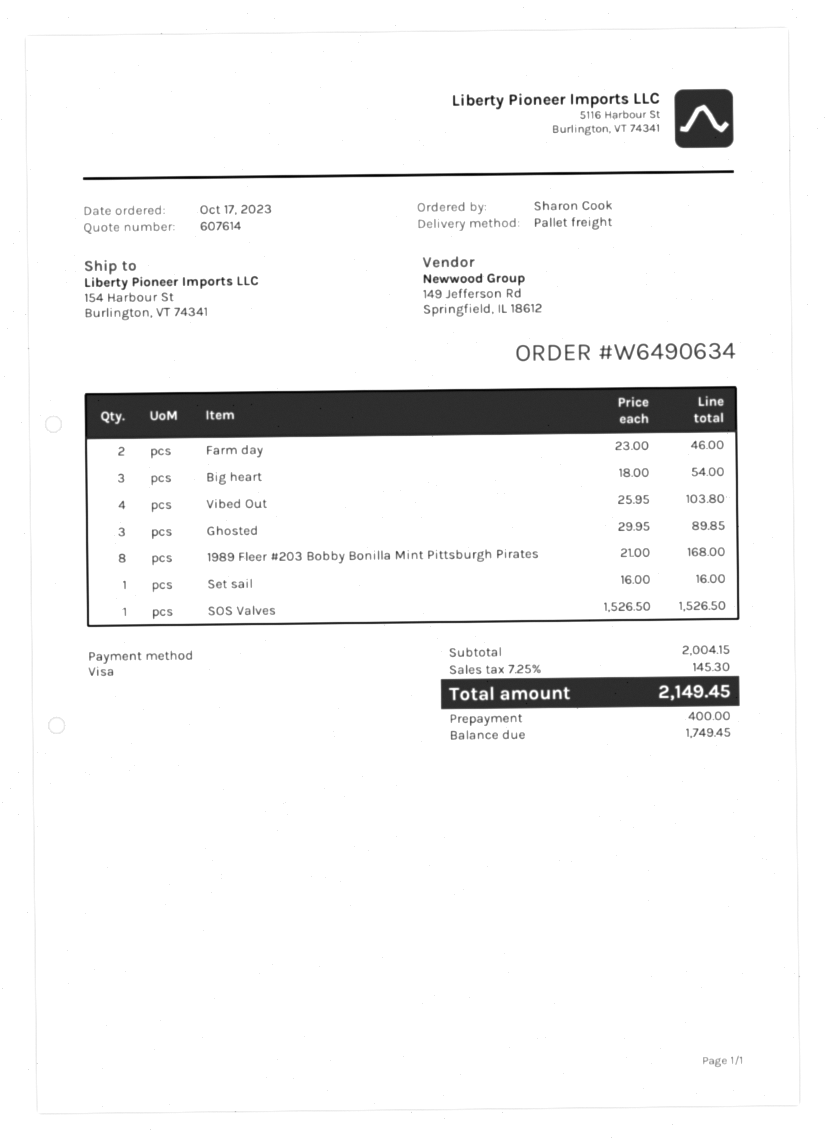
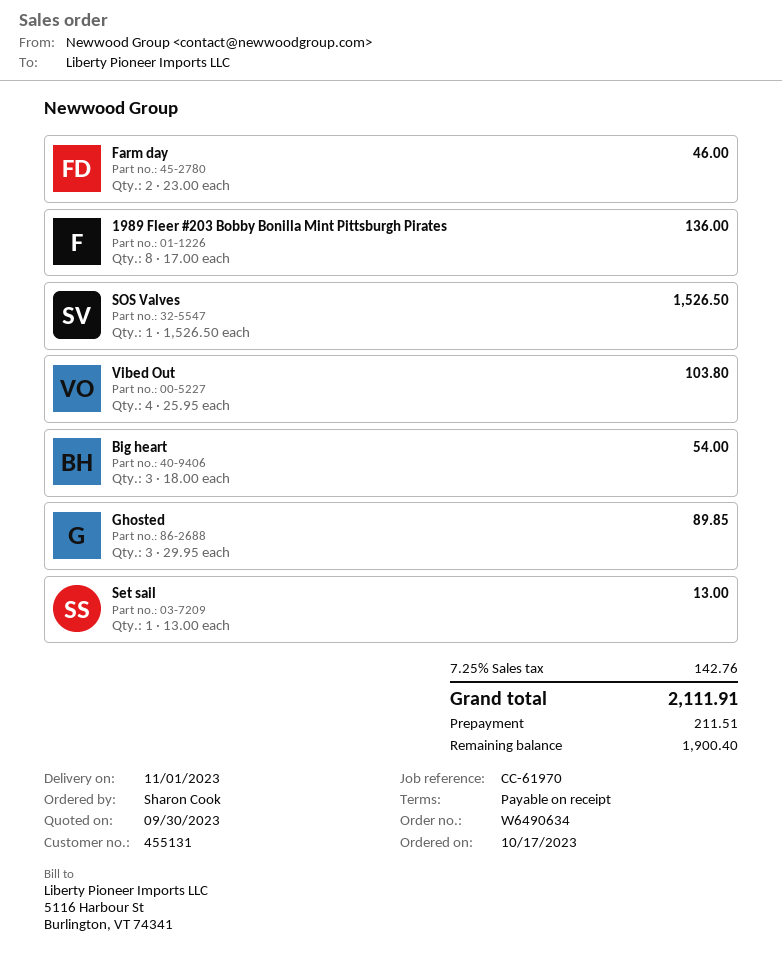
1989 Fleer #203 Bobby Bonilla Mint Pittsburgh Pirates: 8 x 21.00 = 168.00 -> 8 x 17.00 = 136.00
Set sail: 1 x 16.00 = 16.00 -> 1 x 13.00 = 13.00
tax: 7.25% = 145.30 -> 7.25% = 142.76
total: 2149.45 -> 2111.91
deposit: 400.00 -> 211.51
balance: 1749.45 -> 1900.40

